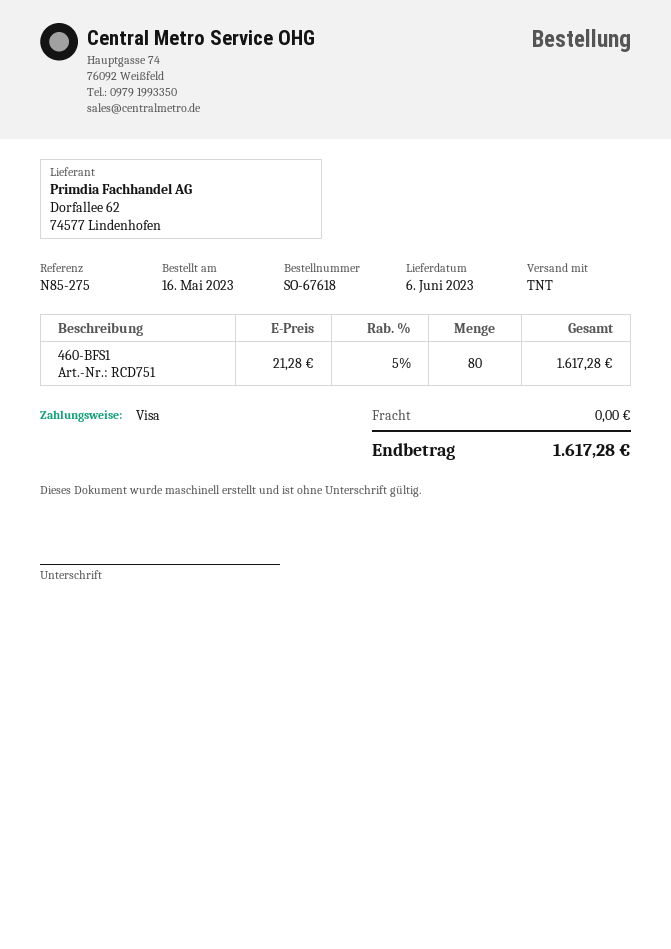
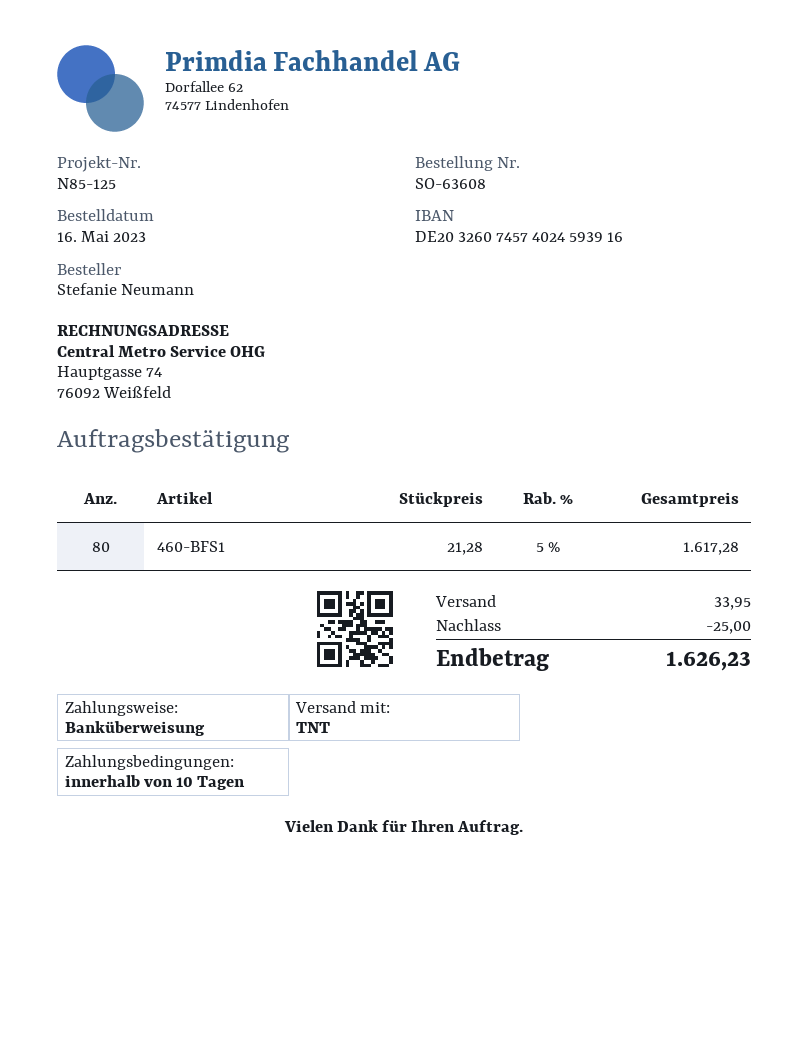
order number: SO-67618 -> SO-63608
reference: N85-275 -> N85-125
payment method: Visa -> bank transfer
discount: none -> 25.00
shipping: 0.00 -> 33.95
total: 1617.28 -> 1626.23

